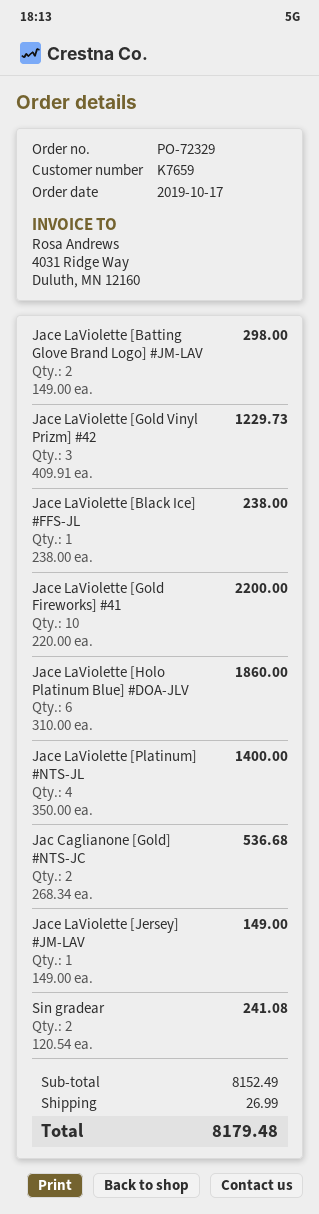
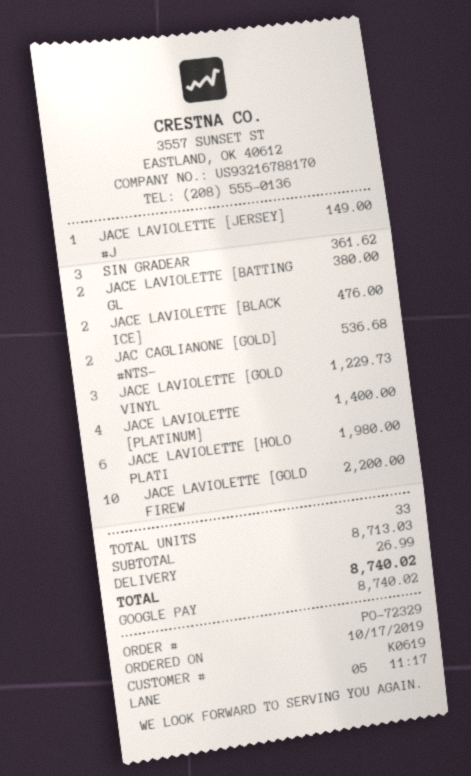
customer number: K7659 -> K0619
Jace LaViolette [Batting Glove Brand Logo] #JM-LAV: 2 for 298.00 -> 2 for 380.00
Jace LaViolette [Black Ice] #FFS-JL: 1 for 238.00 -> 2 for 476.00
Jace LaViolette [Holo Platinum Blue] #DOA-JLV: 6 for 1860.00 -> 6 for 1980.00
Sin gradear: 2 for 241.08 -> 3 for 361.62
subtotal: 8152.49 -> 8713.03
total: 8179.48 -> 8740.02

